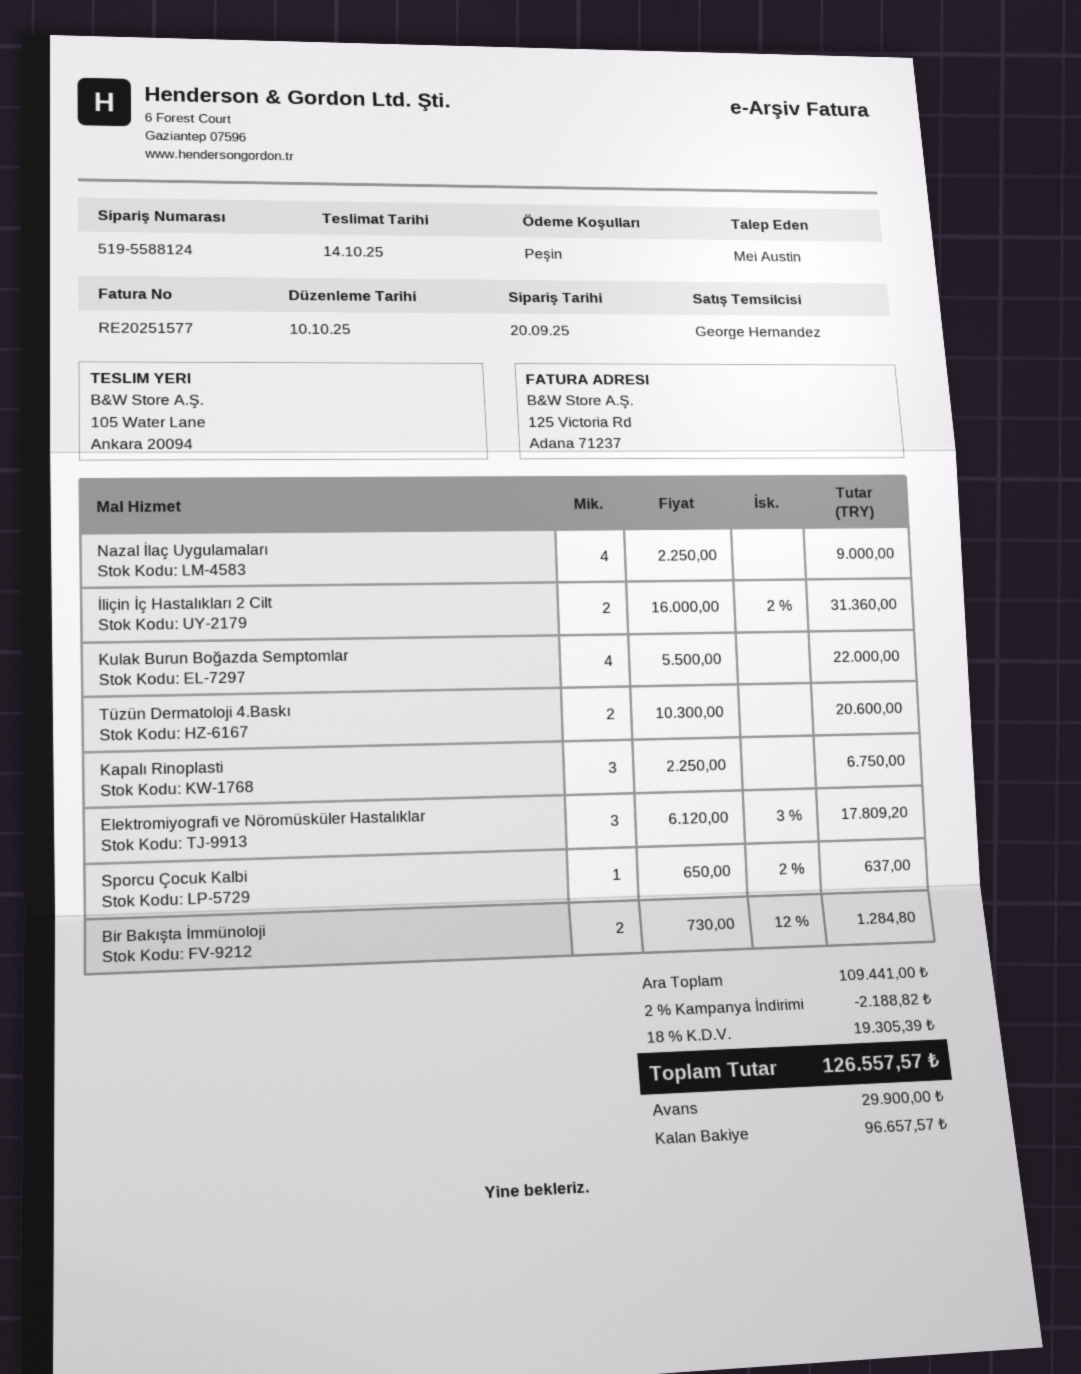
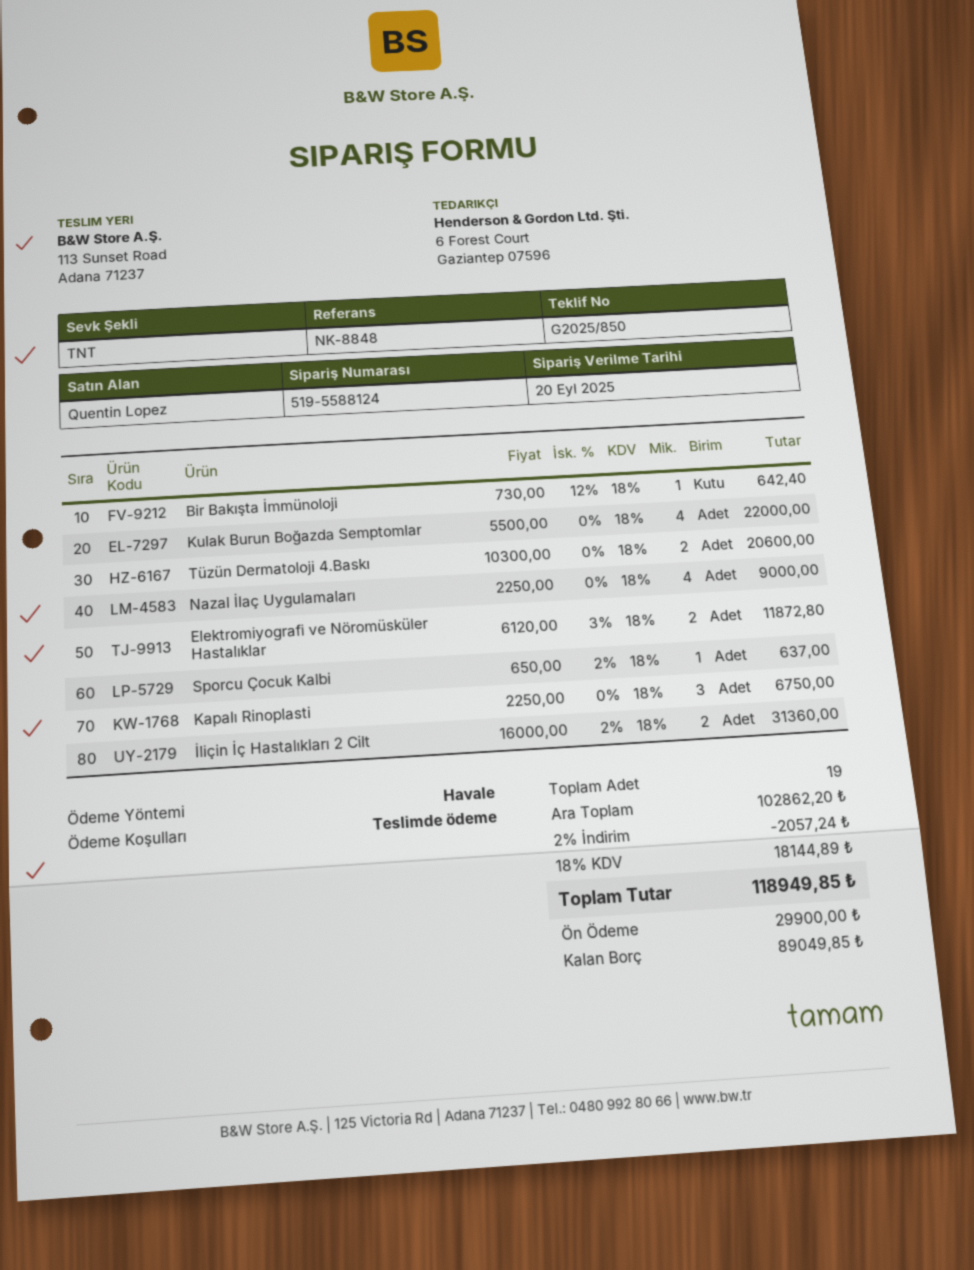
ordered by: Mei Austin -> Quentin Lopez
ship to: 105 Water Lane, Ankara 20094 -> 113 Sunset Road, Adana 71237
Elektromiyografi ve Nöromüsküler Hastalıklar: 3 x 6120.00 - 3% = 17809.20 -> 2 x 6120.00 - 3% = 11872.80
Bir Bakışta İmmünoloji: 2 x 730.00 - 12% = 1284.80 -> 1 x 730.00 - 12% = 642.40
subtotal: 109441.00 -> 102862.20
discount: 2% = 2188.82 -> 2% = 2057.24
tax: 18% = 19305.39 -> 18% = 18144.89
total: 126557.57 -> 118949.85
balance: 96657.57 -> 89049.85

